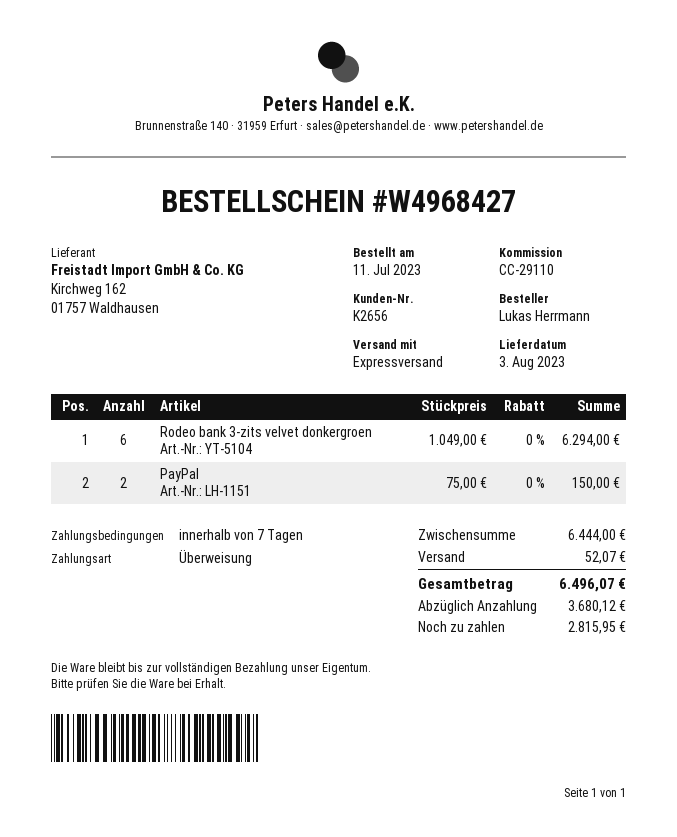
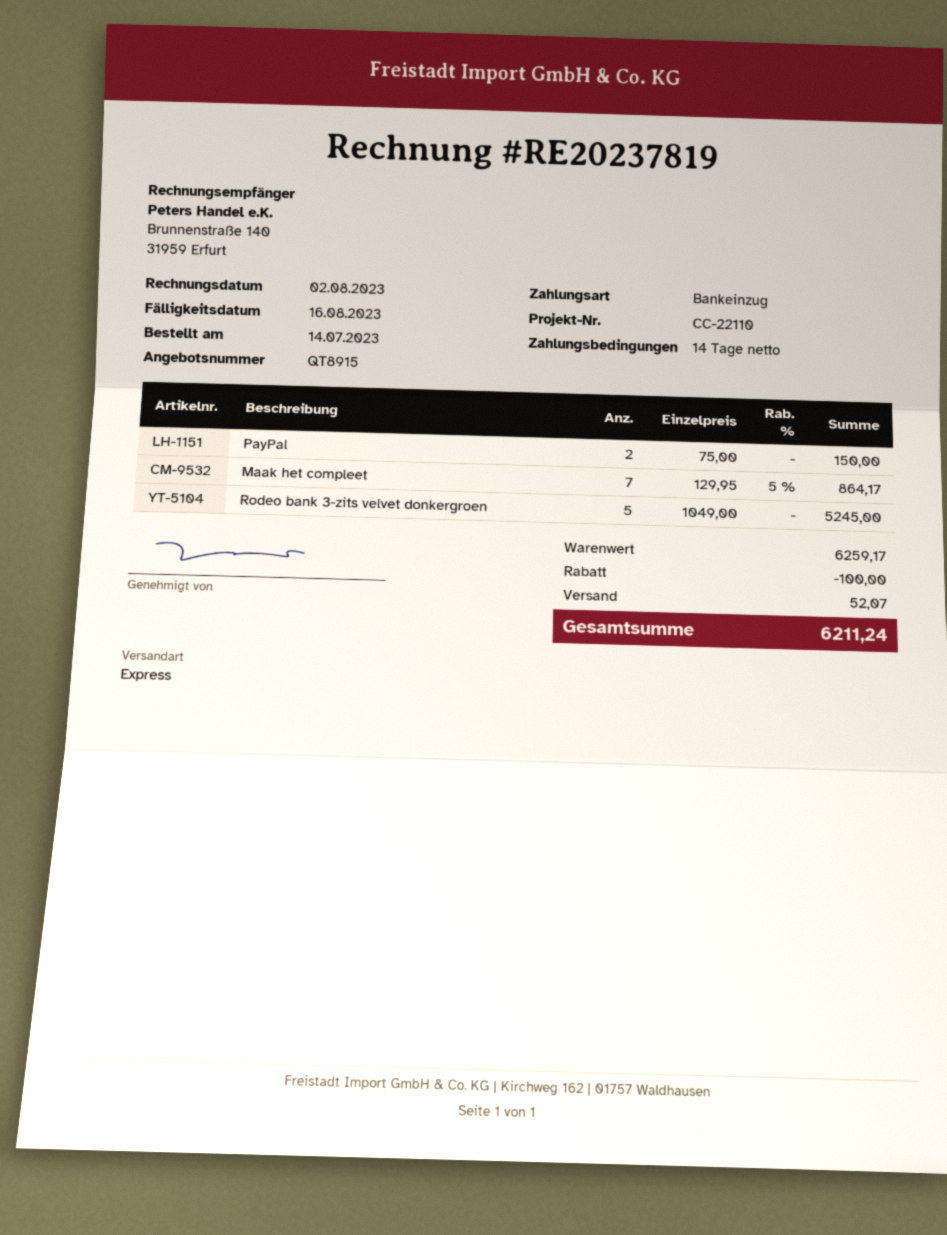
order date: 2023-07-11 -> 2023-07-14
payment terms: 7 days -> 14 days
reference: CC-29110 -> CC-22110
payment method: bank transfer -> direct debit
Rodeo bank 3-zits velvet donkergroen: 6 x 1049.00 = 6294.00 -> 5 x 1049.00 = 5245.00
Maak het compleet: none -> 7 x 129.95 - 5% = 864.17
subtotal: 6444.00 -> 6259.17
discount: none -> 100.00
total: 6496.07 -> 6211.24

